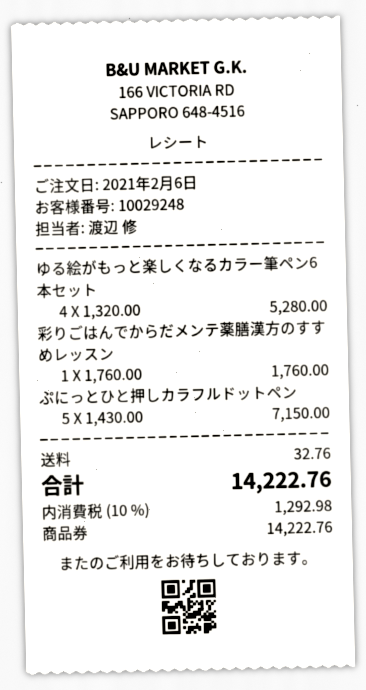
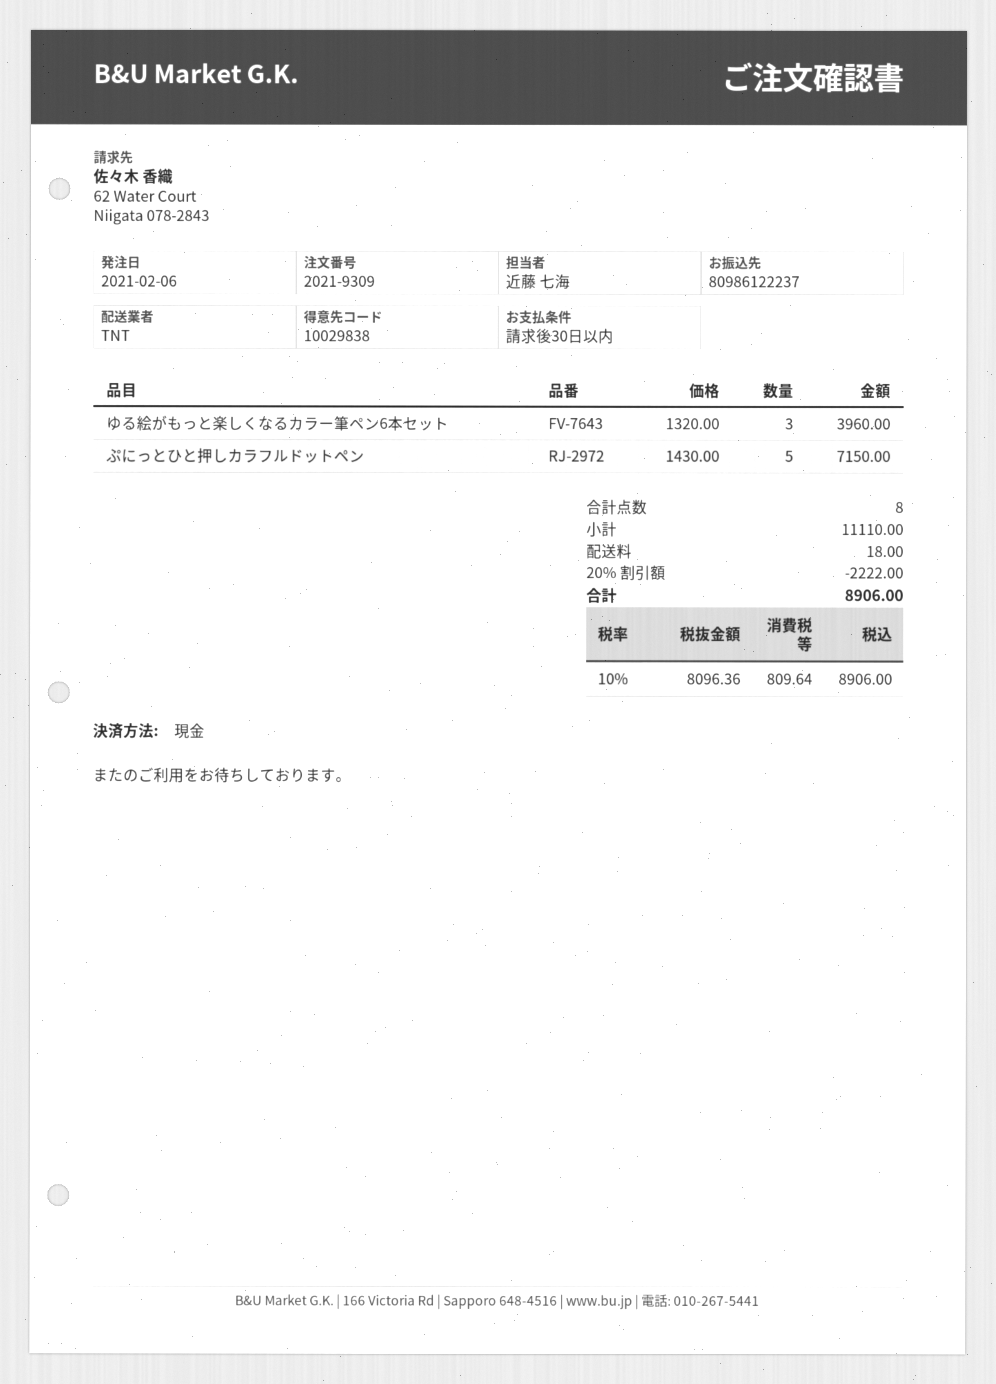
customer number: 10029248 -> 10029838
sales rep: 渡辺 修 -> 近藤 七海
payment method: gift card -> cash
ゆる絵がもっと楽しくなるカラー筆ペン6本セット: 4 x 1320.00 = 5280.00 -> 3 x 1320.00 = 3960.00
彩りごはんでからだメンテ薬膳漢方のすすめレッスン: 1 x 1760.00 = 1760.00 -> none
discount: none -> 20% = 2222.00
shipping: 32.76 -> 18.00
tax: 10% = 1292.98 -> 10% = 809.64
total: 14222.76 -> 8906.00

